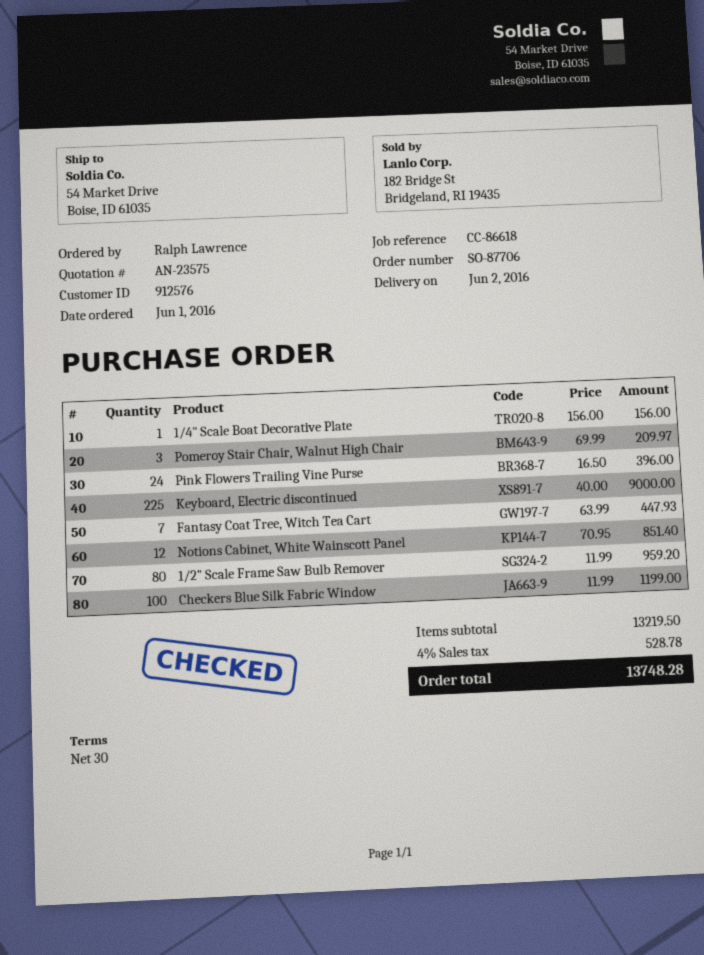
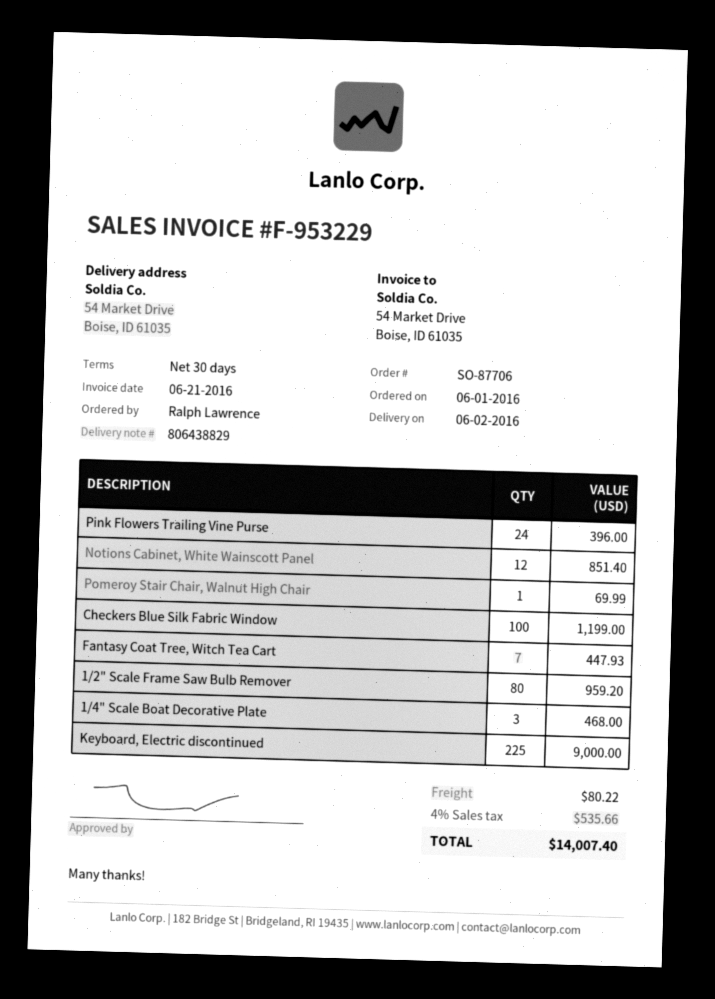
1/4" Scale Boat Decorative Plate: 1 for 156.00 -> 3 for 468.00
Pomeroy Stair Chair, Walnut High Chair: 3 for 209.97 -> 1 for 69.99
shipping: none -> 80.22
tax: 4% = 528.78 -> 4% = 535.66
total: 13748.28 -> 14007.40

